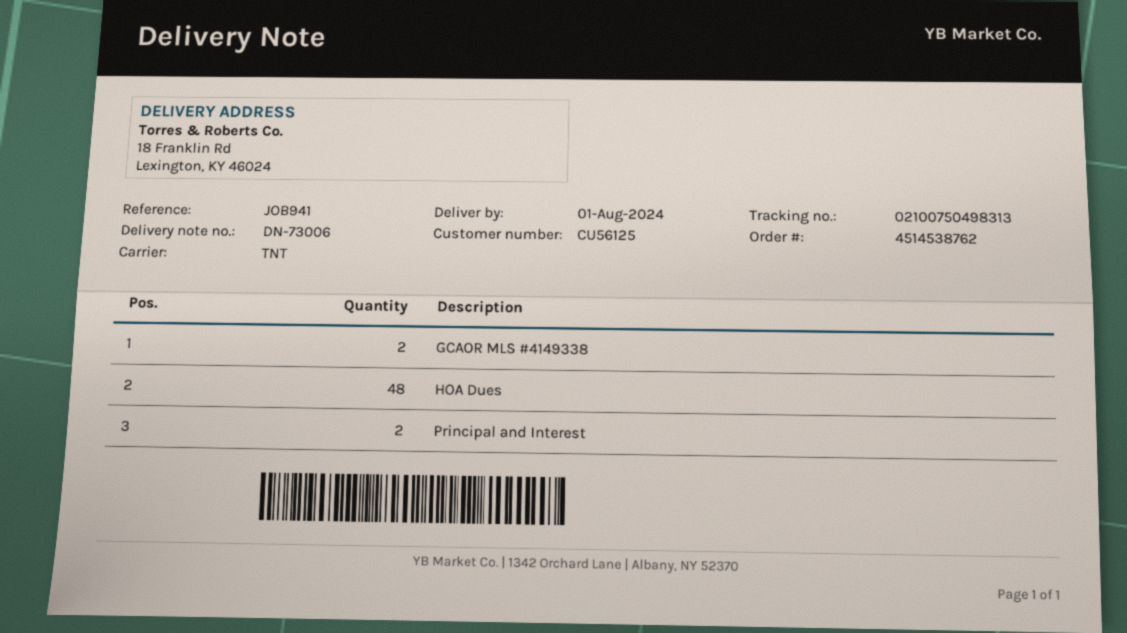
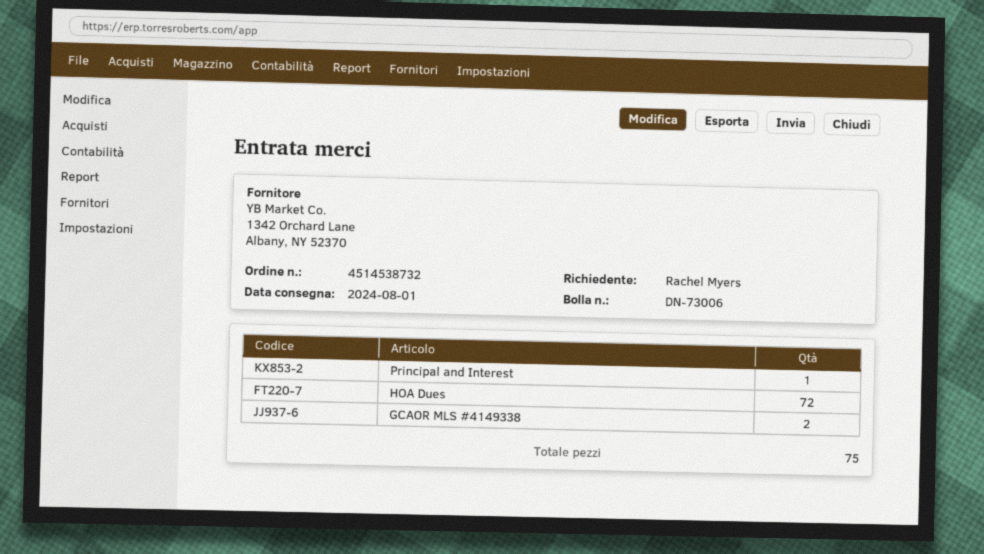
order number: 4514538762 -> 4514538732
HOA Dues: 48 -> 72
Principal and Interest: 2 -> 1

